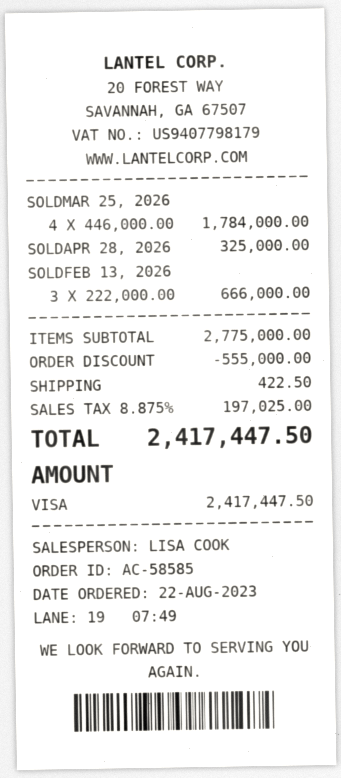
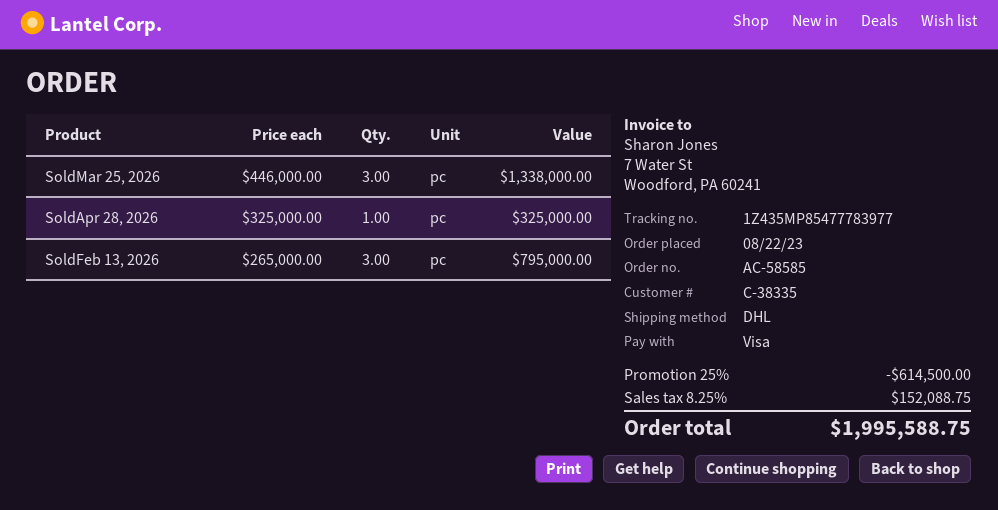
SOLDMAR 25, 2026: 4 x 446000.00 = 1784000.00 -> 3 x 446000.00 = 1338000.00
SOLDFEB 13, 2026: 3 x 222000.00 = 666000.00 -> 3 x 265000.00 = 795000.00
discount: 555000.00 -> 614500.00
shipping: 422.50 -> none
tax: 8.875% = 197025.00 -> 8.25% = 152088.75
total: 2417447.50 -> 1995588.75

